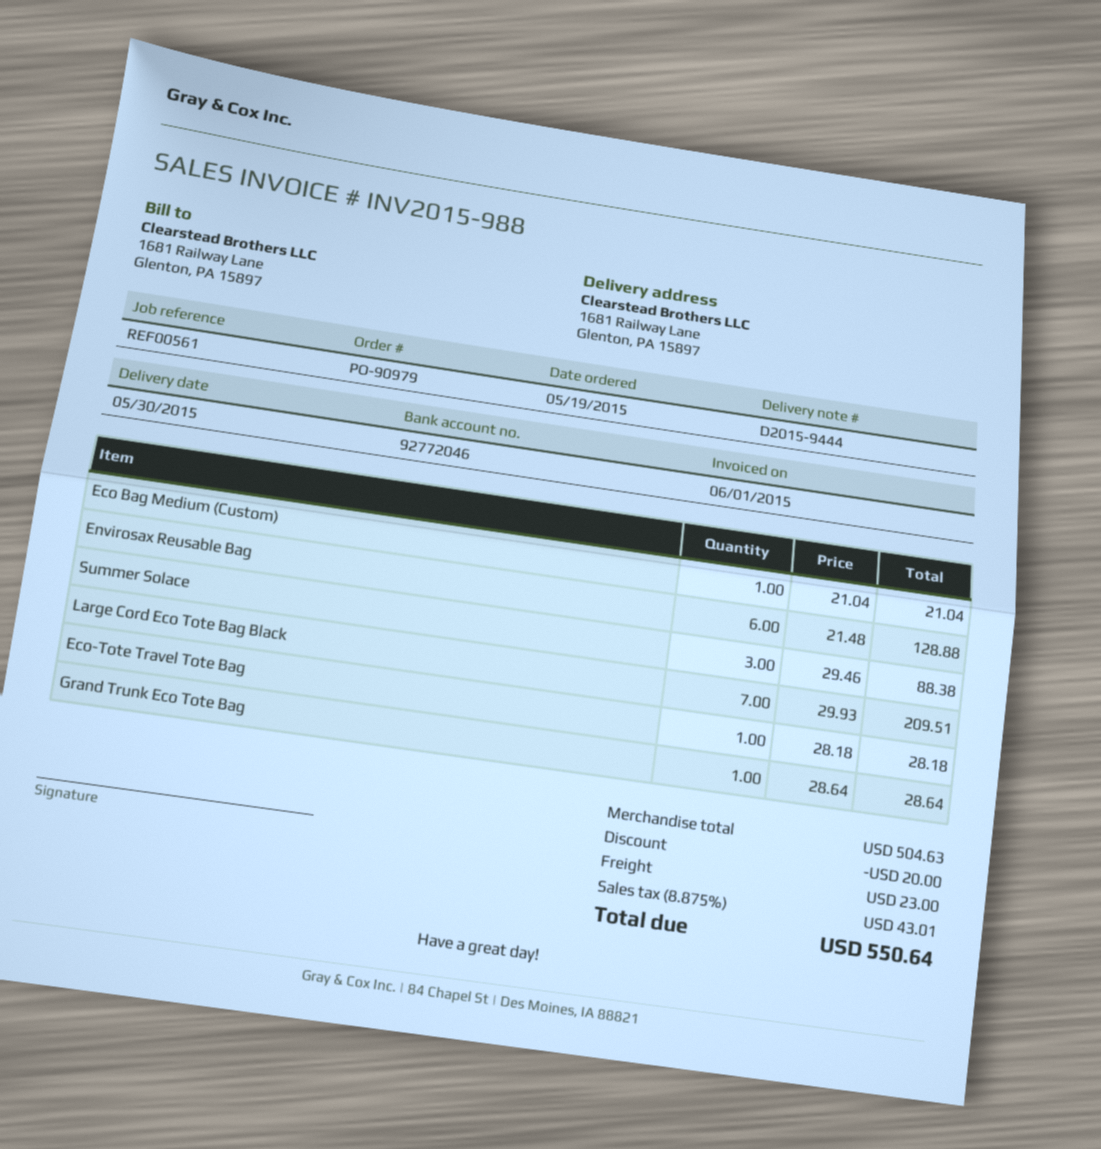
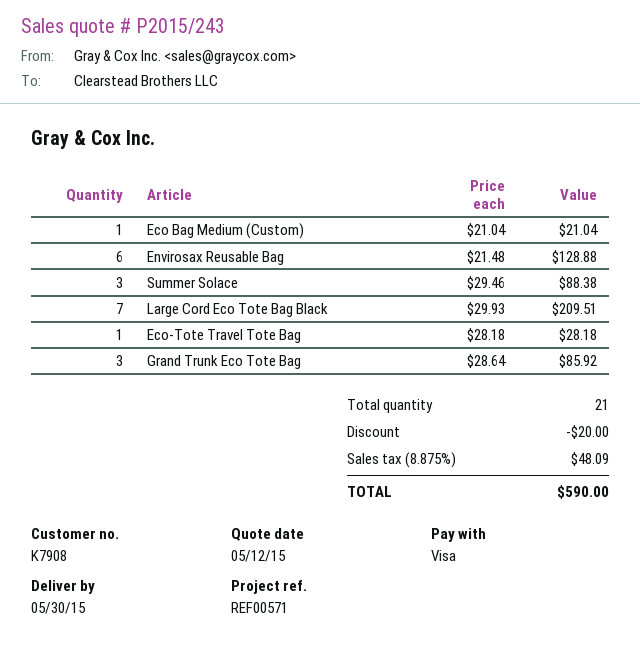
reference: REF00561 -> REF00571
Grand Trunk Eco Tote Bag: 1 x 28.64 = 28.64 -> 3 x 28.64 = 85.92
shipping: 23.00 -> none
tax: 8.875% = 43.01 -> 8.875% = 48.09
total: 550.64 -> 590.00

